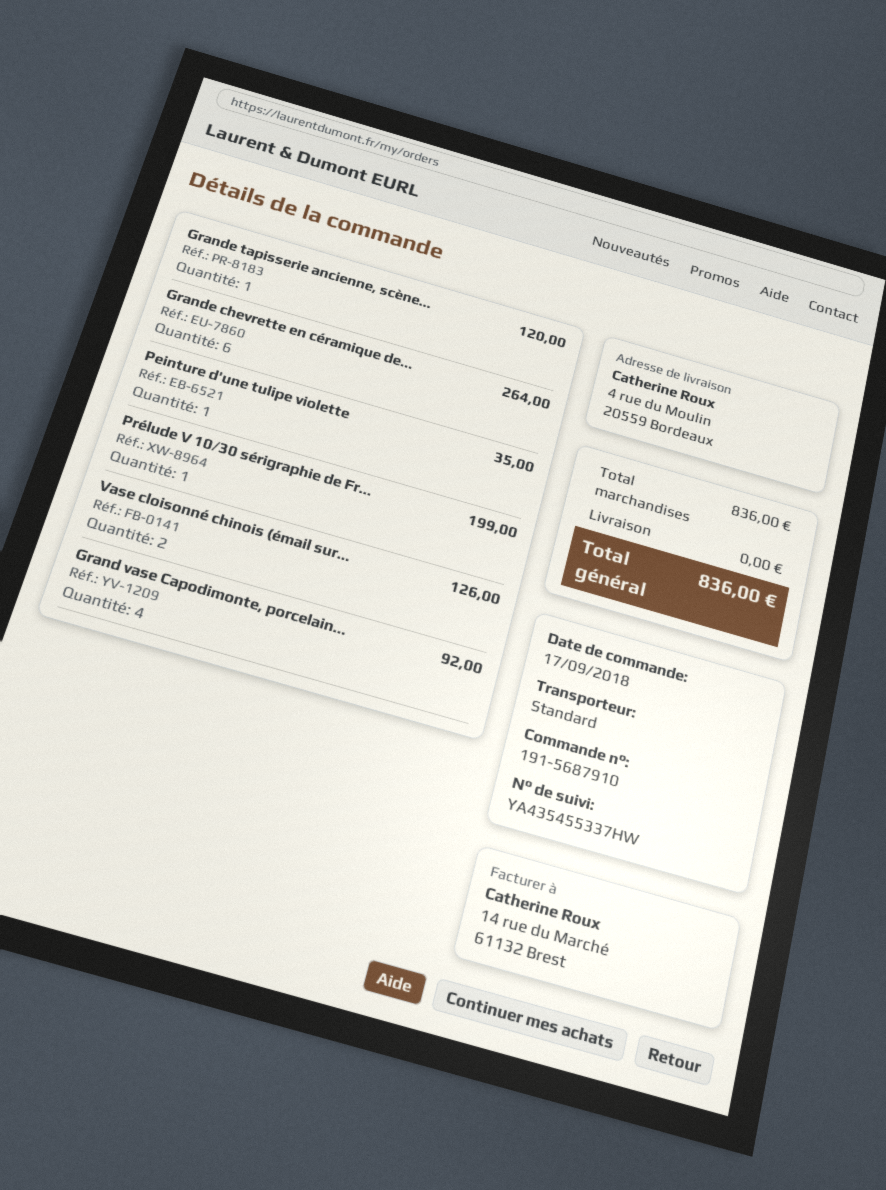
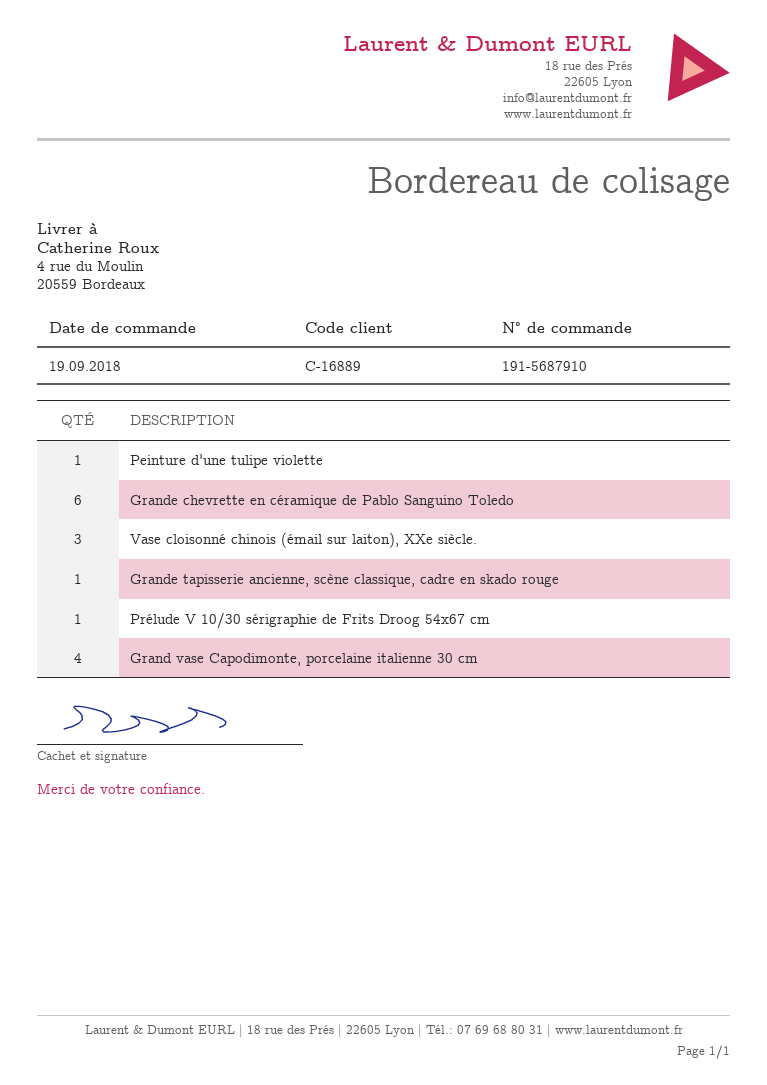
order date: 2018-09-17 -> 2018-09-19
Vase cloisonné chinois (émail sur...: 2 -> 3

